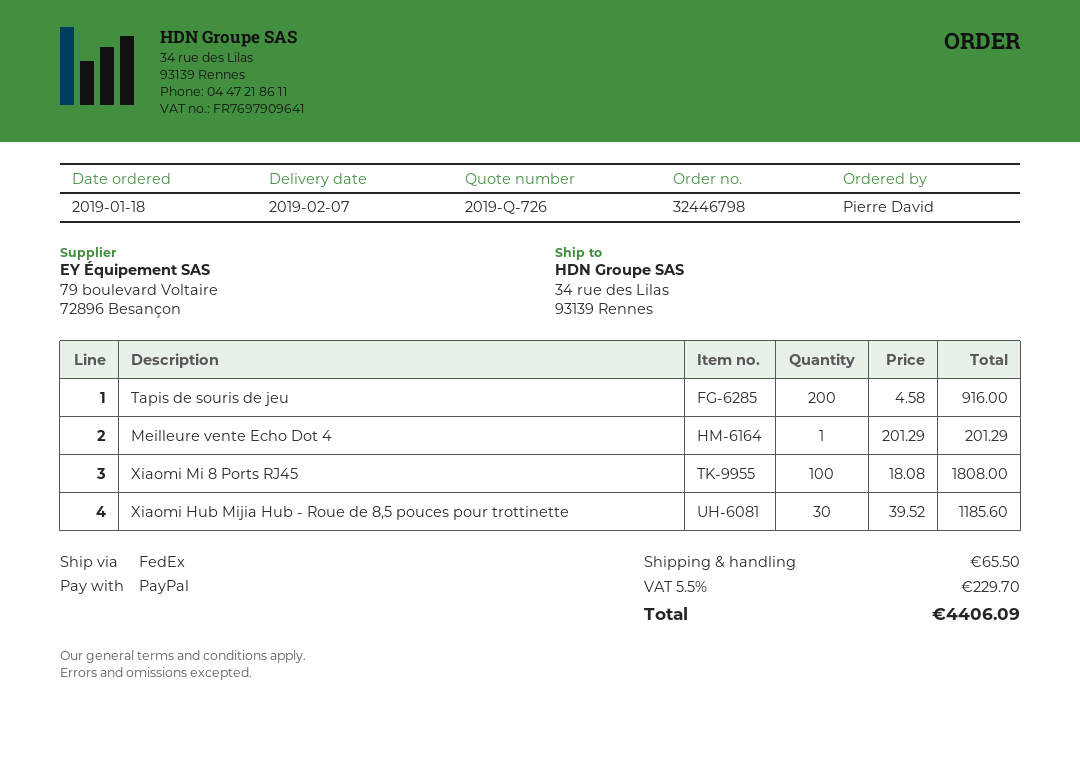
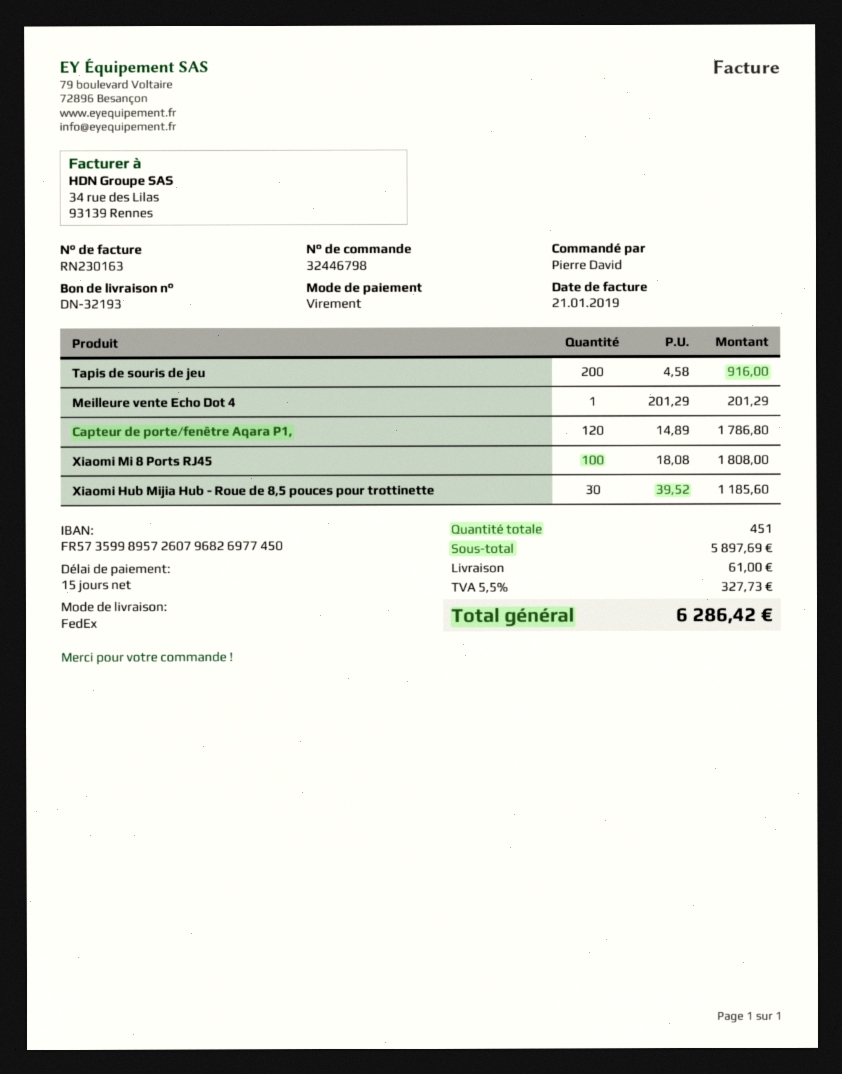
payment method: PayPal -> bank transfer
Capteur de porte/fenêtre Aqara P1,: none -> 120 x 14.89 = 1786.80
shipping: 65.50 -> 61.00
tax: 5.5% = 229.70 -> 5.5% = 327.73
total: 4406.09 -> 6286.42

